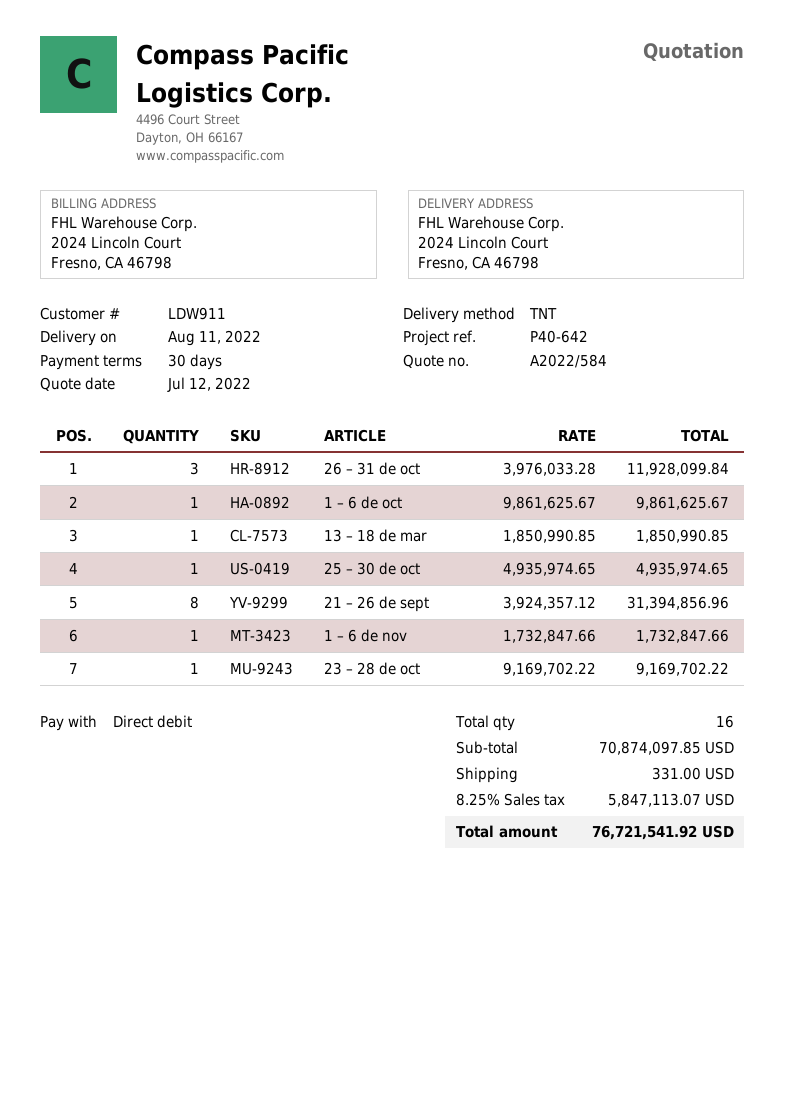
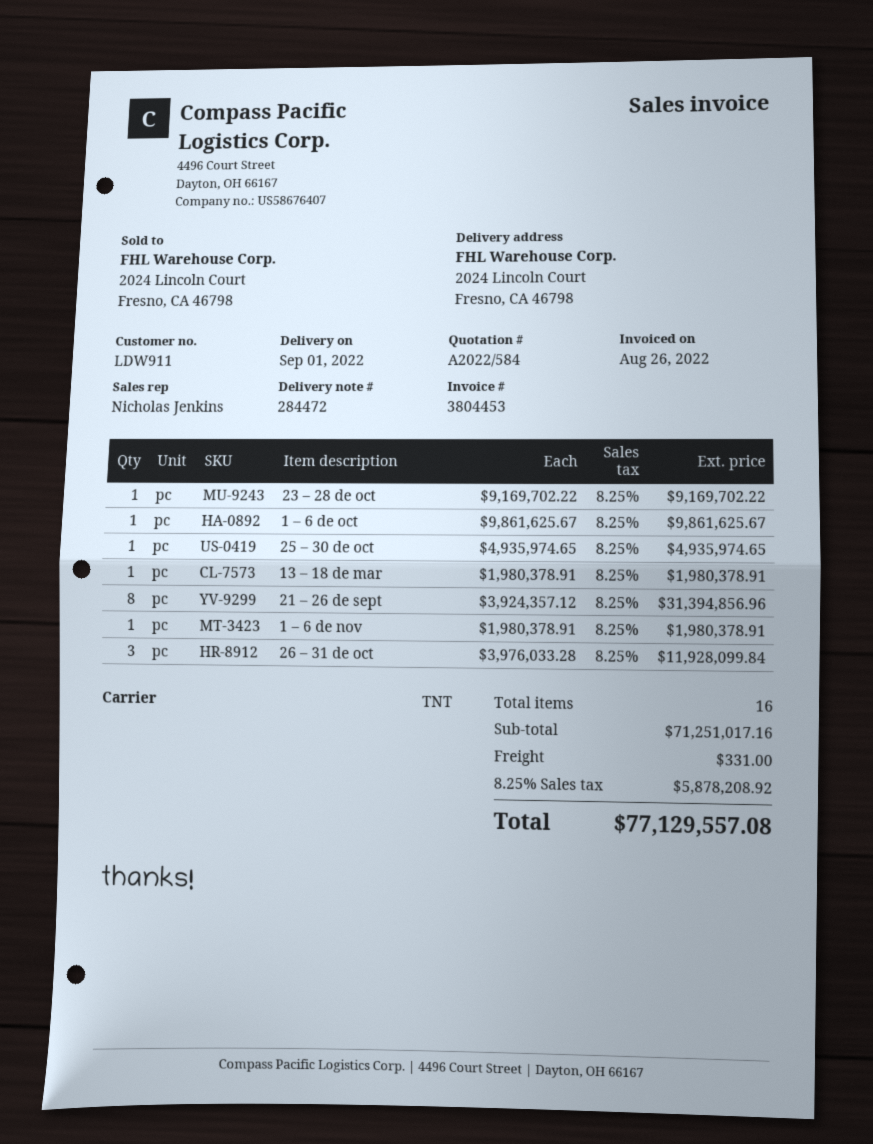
delivery date: 2022-08-11 -> 2022-09-01
13 – 18 de mar: 1 x 1850990.85 = 1850990.85 -> 1 x 1980378.91 = 1980378.91
1 – 6 de nov: 1 x 1732847.66 = 1732847.66 -> 1 x 1980378.91 = 1980378.91
subtotal: 70874097.85 -> 71251017.16
tax: 8.25% = 5847113.07 -> 8.25% = 5878208.92
total: 76721541.92 -> 77129557.08

